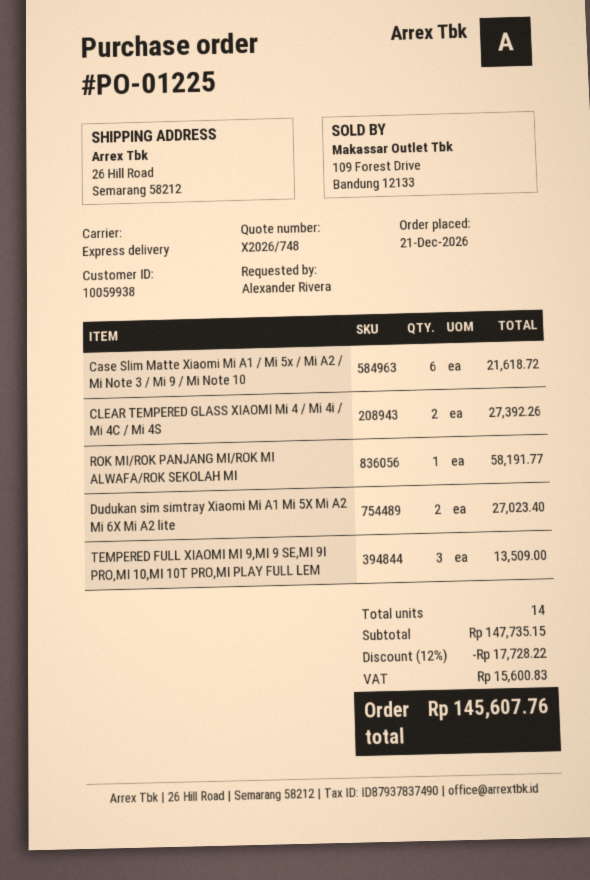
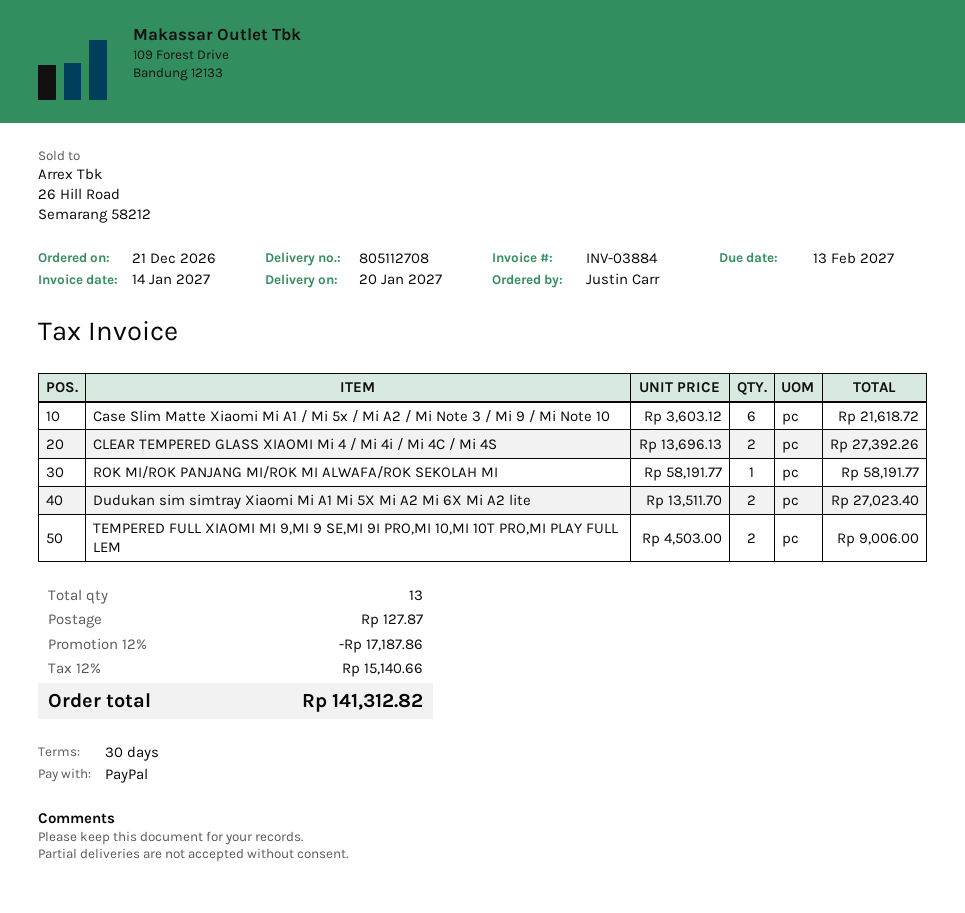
ordered by: Alexander Rivera -> Justin Carr
TEMPERED FULL XIAOMI MI 9,MI 9 SE,MI 9I PRO,MI 10,MI 10T PRO,MI PLAY FULL LEM: 3 for 13509.00 -> 2 for 9006.00
total quantity: 14 -> 13
discount: 12% = 17728.22 -> 12% = 17187.86
shipping: none -> 127.87
tax: 15600.83 -> 15140.66
total: 145607.76 -> 141312.82

